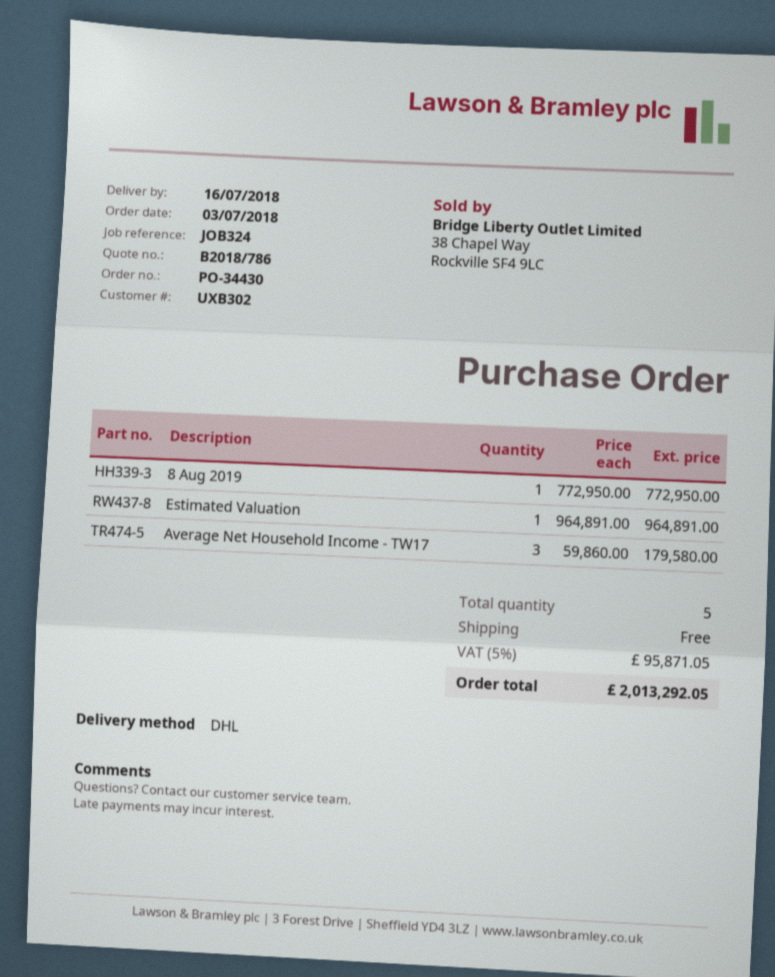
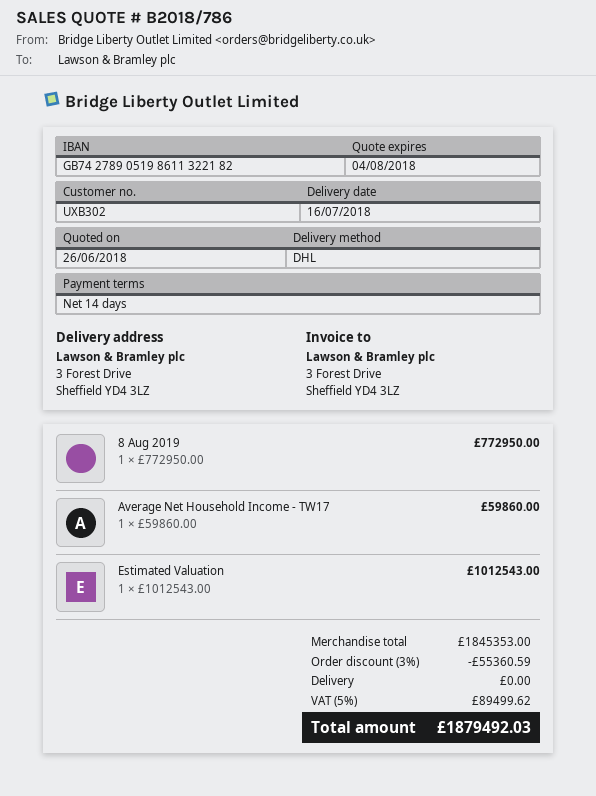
Estimated Valuation: 1 x 964891.00 = 964891.00 -> 1 x 1012543.00 = 1012543.00
Average Net Household Income - TW17: 3 x 59860.00 = 179580.00 -> 1 x 59860.00 = 59860.00
discount: none -> 3% = 55360.59
tax: 5% = 95871.05 -> 5% = 89499.62
total: 2013292.05 -> 1879492.03

